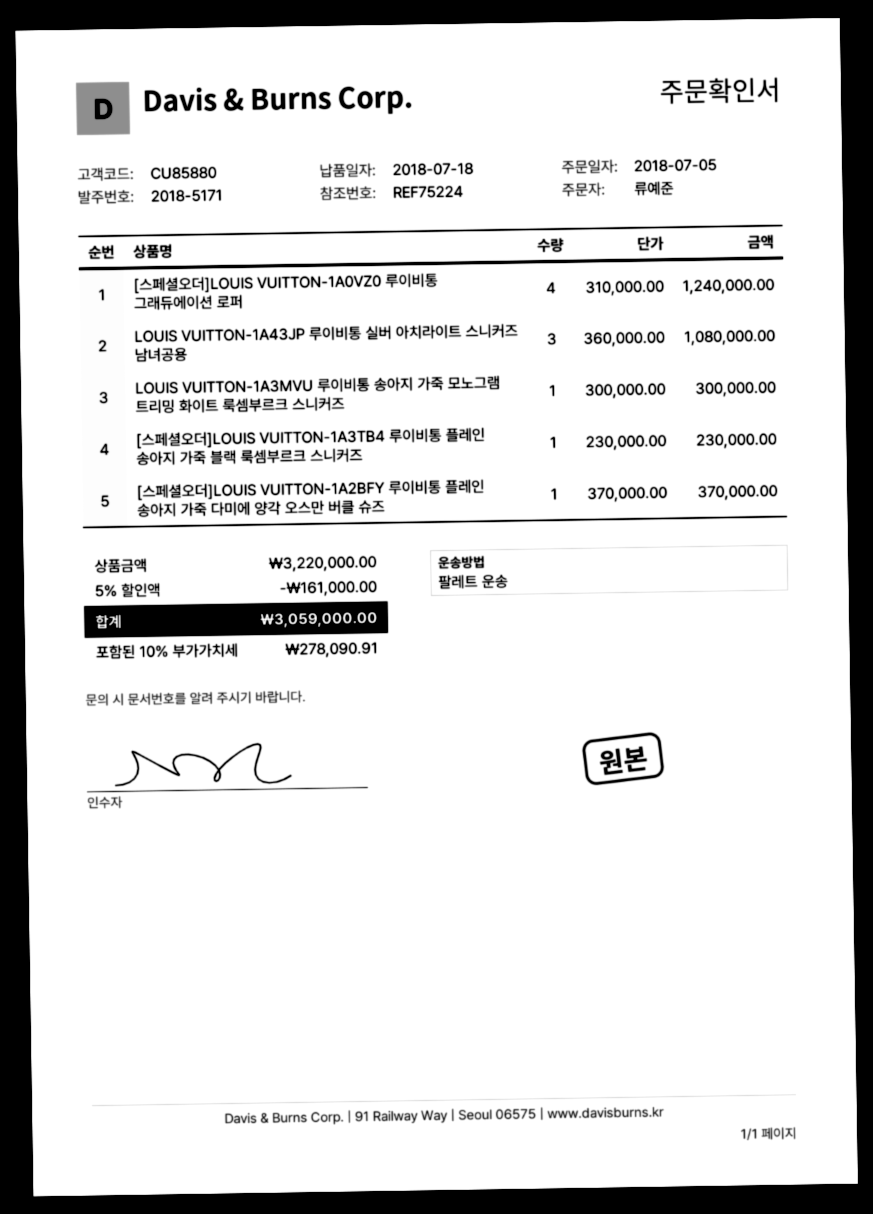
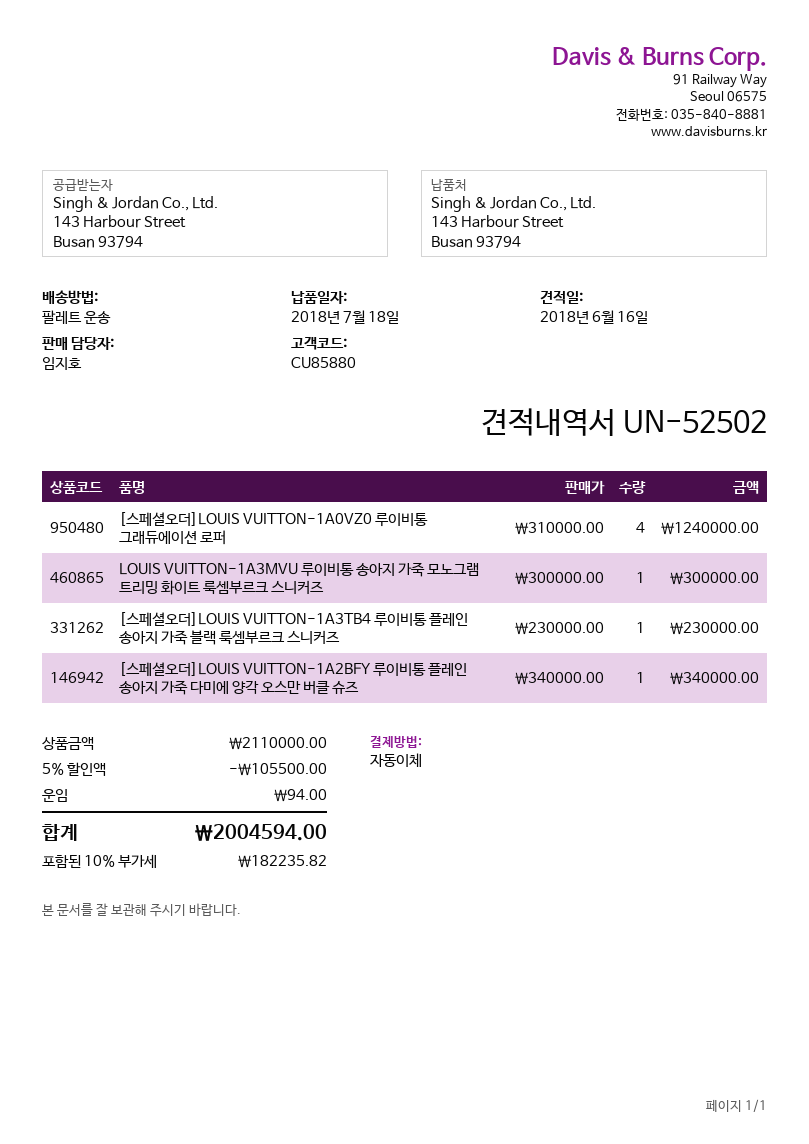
LOUIS VUITTON-1A43JP 루이비통 실버 아치라이트 스니커즈 남녀공용: 3 x 360000.00 = 1080000.00 -> none
[스페셜오더]LOUIS VUITTON-1A2BFY 루이비통 플레인 송아지 가죽 다미에 양각 오스만 버클 슈즈: 1 x 370000.00 = 370000.00 -> 1 x 340000.00 = 340000.00
subtotal: 3220000.00 -> 2110000.00
discount: 5% = 161000.00 -> 5% = 105500.00
shipping: none -> 94.00
tax: 10% = 278090.91 -> 10% = 182235.82
total: 3059000.00 -> 2004594.00

